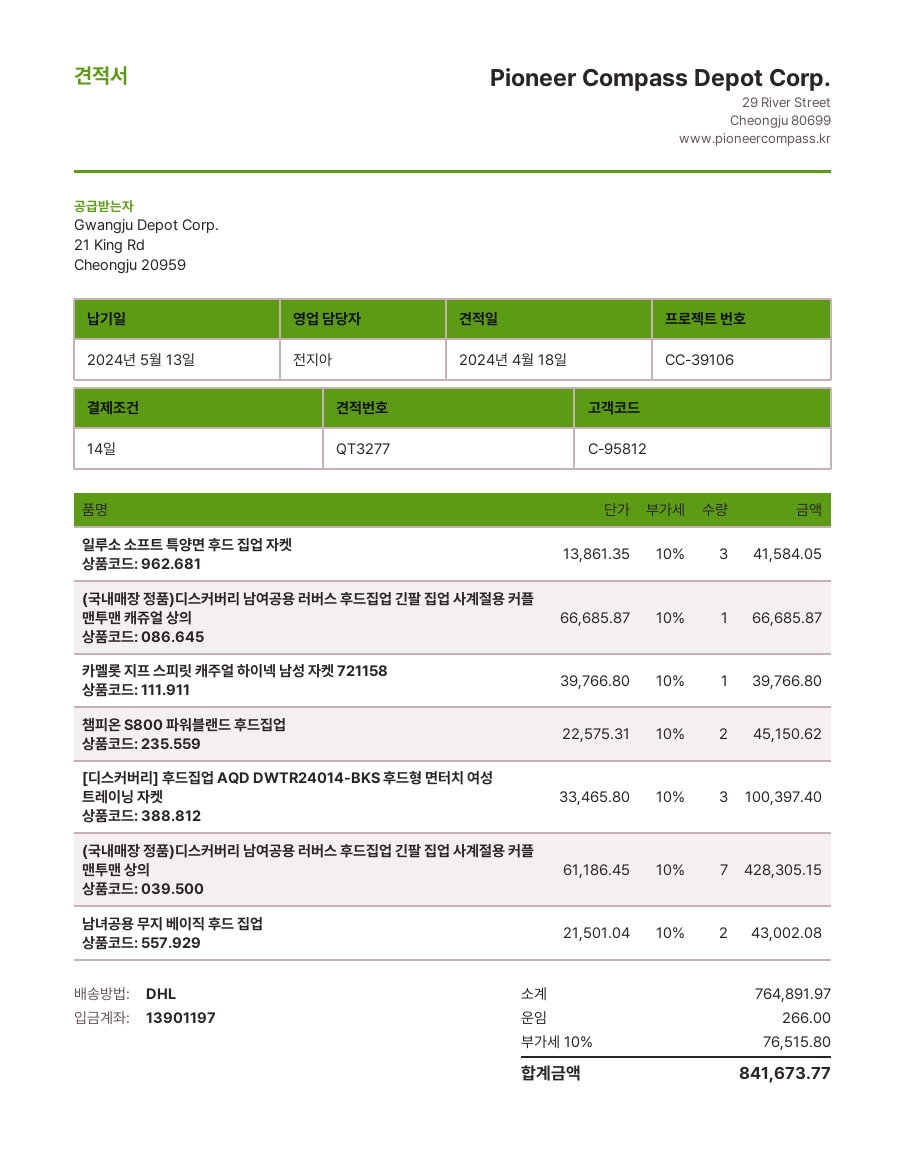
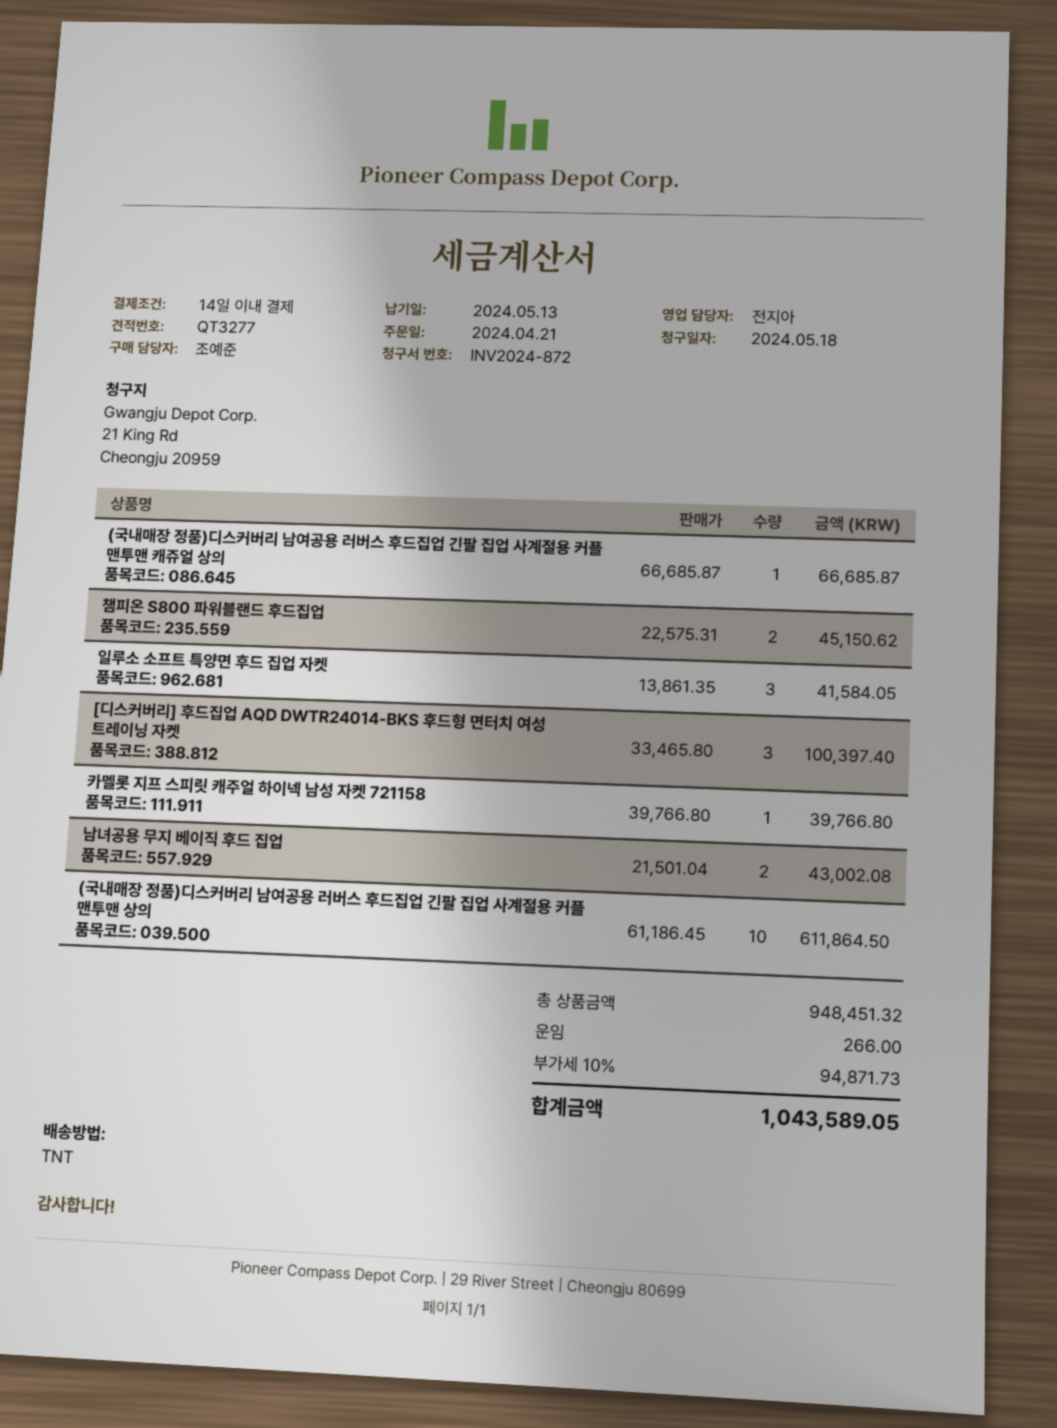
shipping method: DHL -> TNT
(국내매장 정품)디스커버리 남여공용 러버스 후드집업 긴팔 집업 사계절용 커플 맨투맨 상의: 7 x 61186.45 = 428305.15 -> 10 x 61186.45 = 611864.50
subtotal: 764891.97 -> 948451.32
tax: 10% = 76515.80 -> 10% = 94871.73
total: 841673.77 -> 1043589.05

